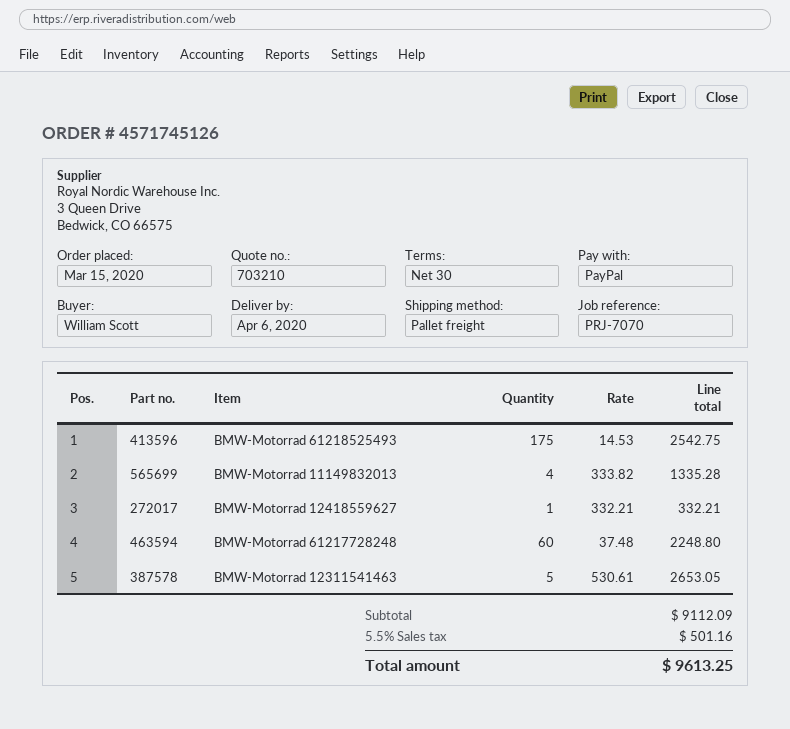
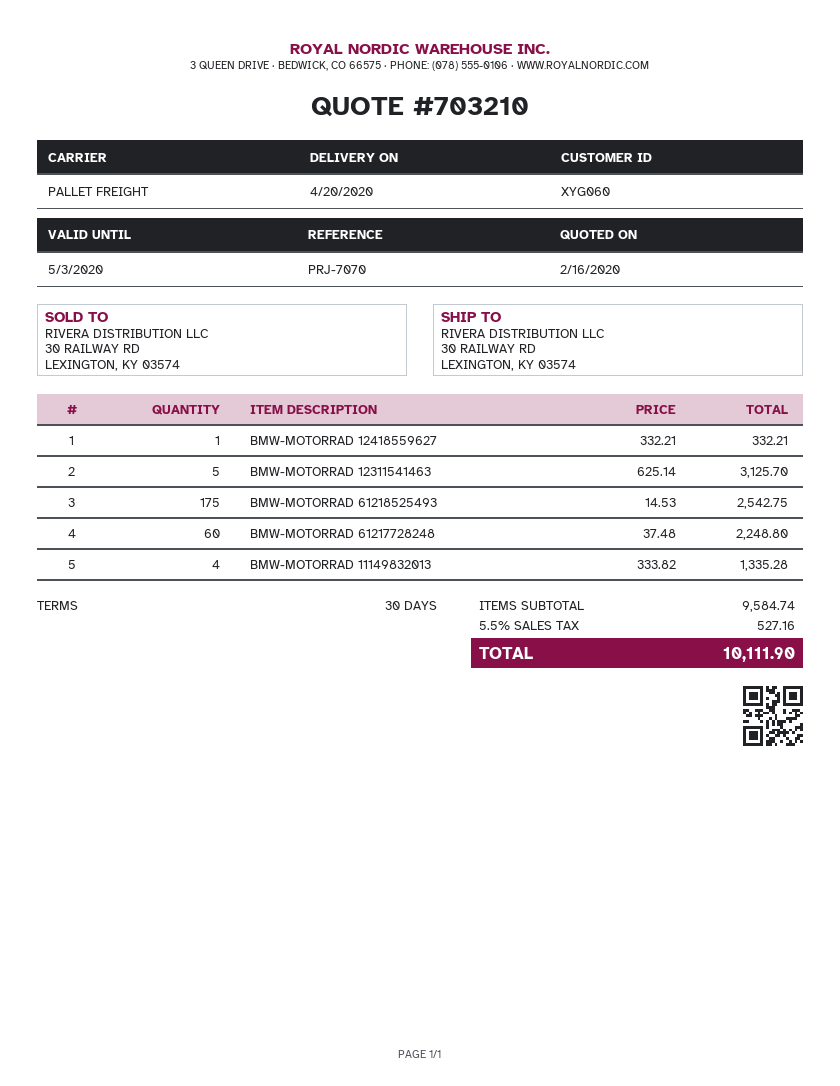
delivery date: 2020-04-06 -> 2020-04-20
BMW-Motorrad 12311541463: 5 x 530.61 = 2653.05 -> 5 x 625.14 = 3125.70
subtotal: 9112.09 -> 9584.74
tax: 5.5% = 501.16 -> 5.5% = 527.16
total: 9613.25 -> 10111.90

